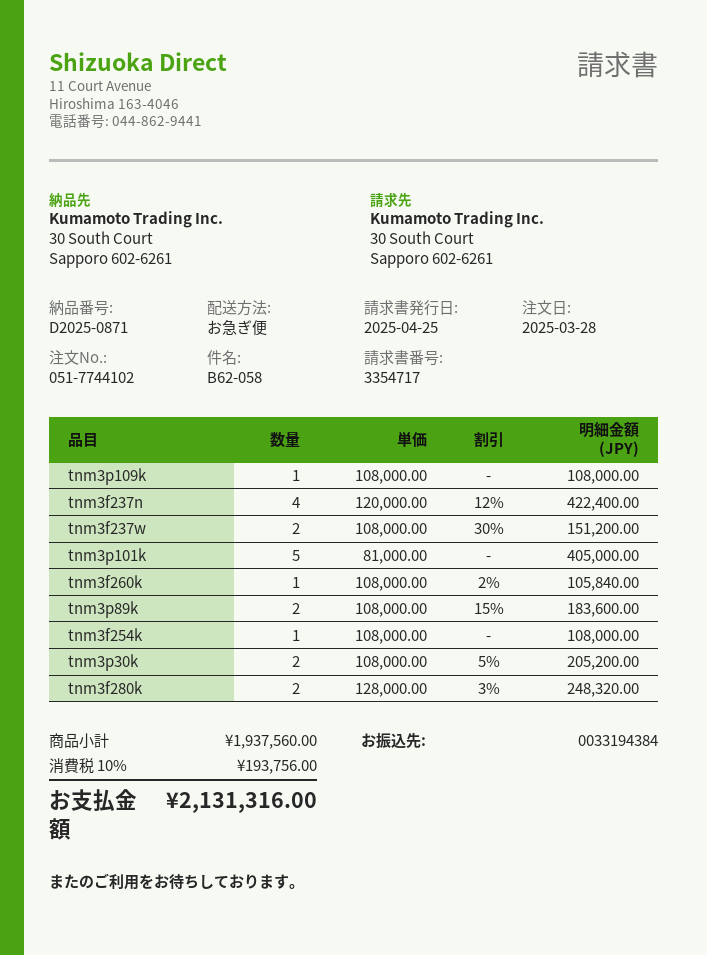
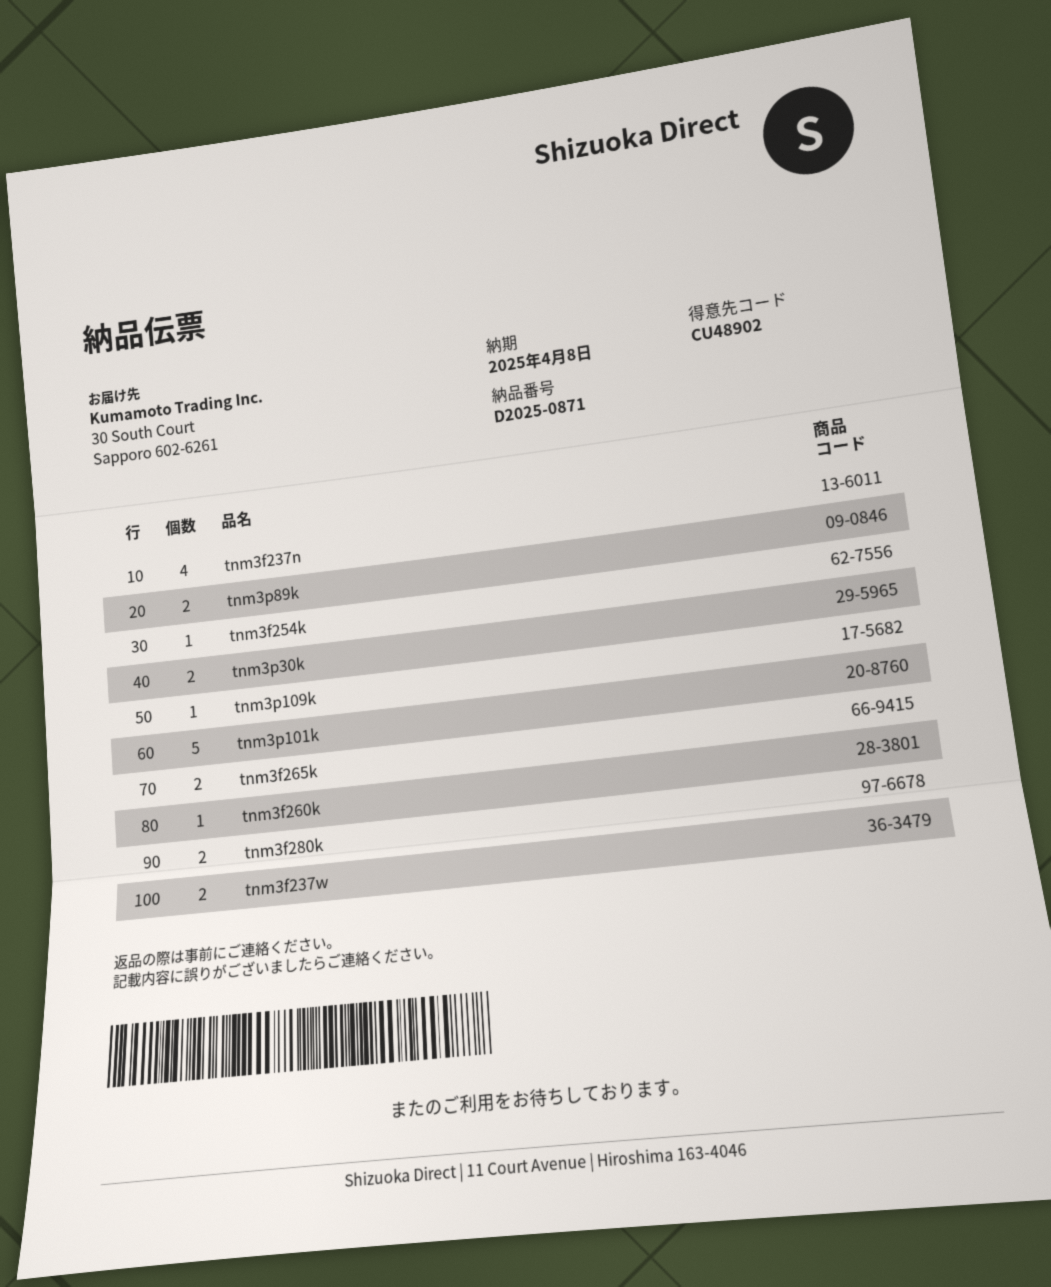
tnm3f265k: none -> 2

